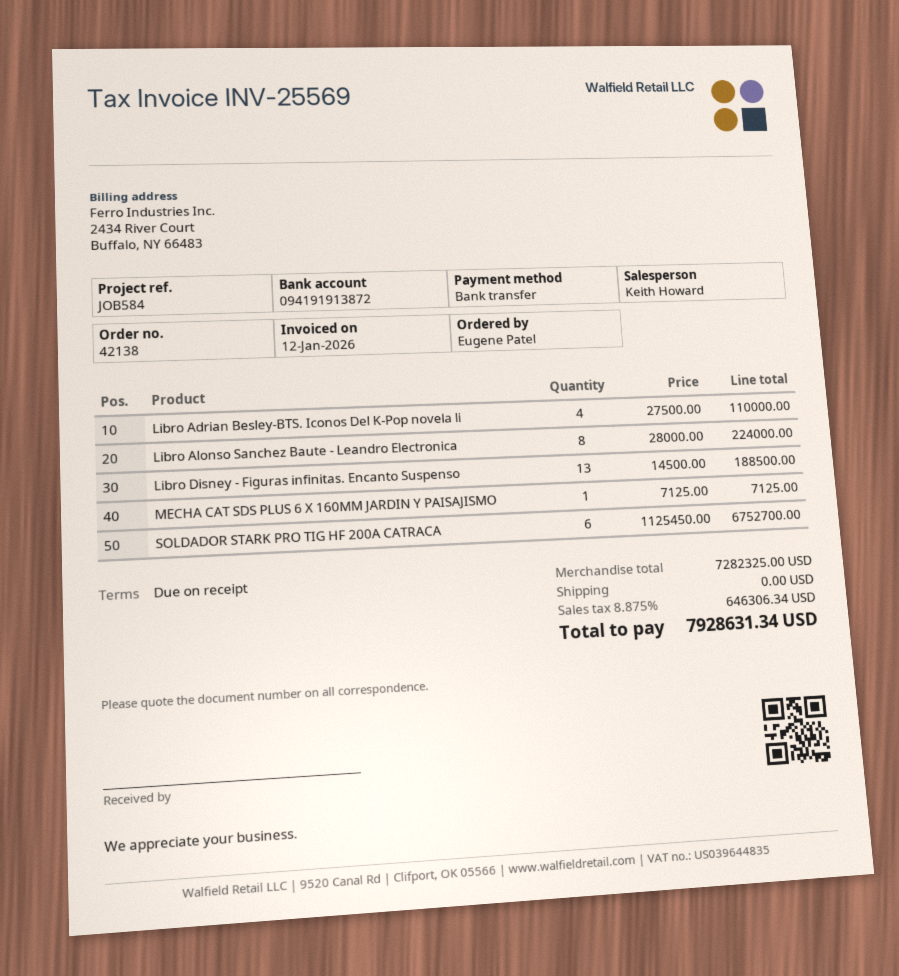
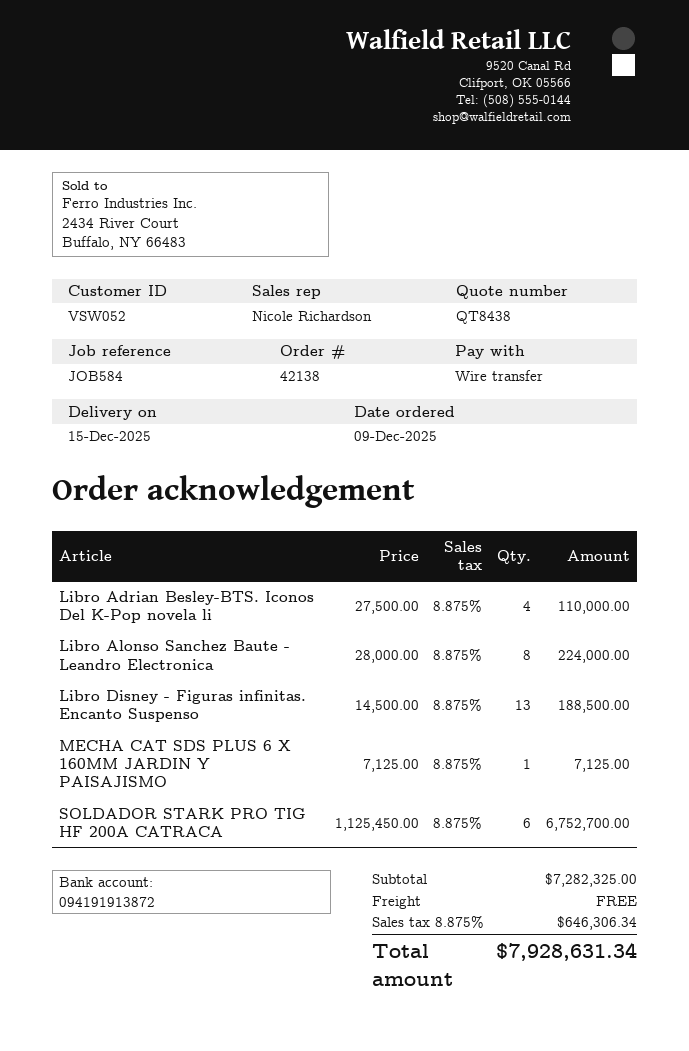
sales rep: Keith Howard -> Nicole Richardson

